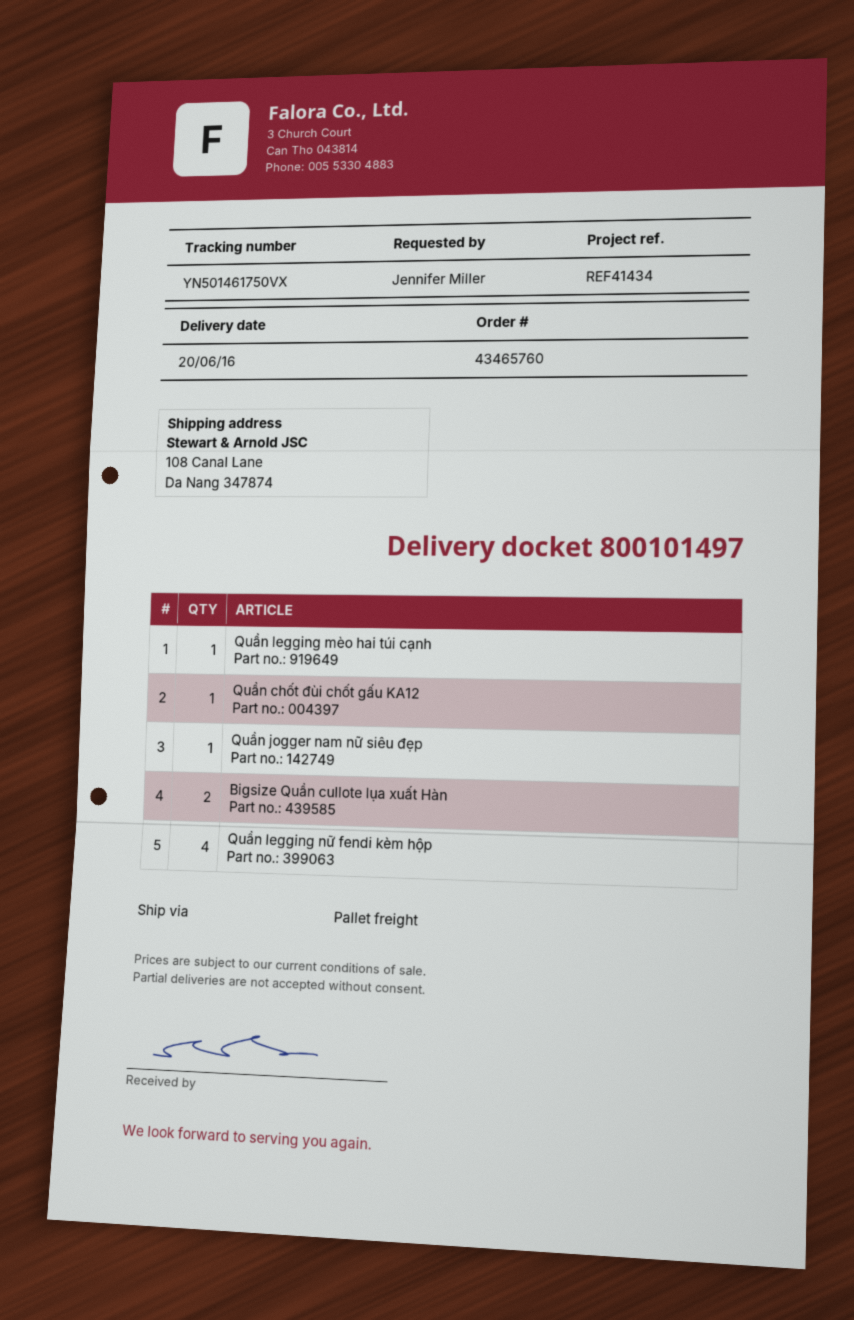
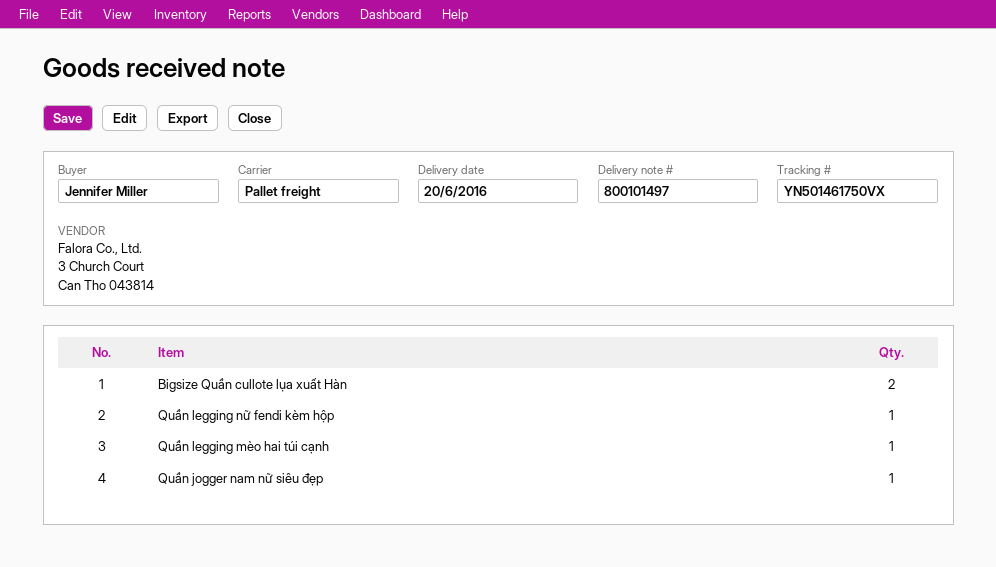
Quần chốt đùi chốt gấu KA12: 1 -> none
Quần legging nữ fendi kèm hộp: 4 -> 1

